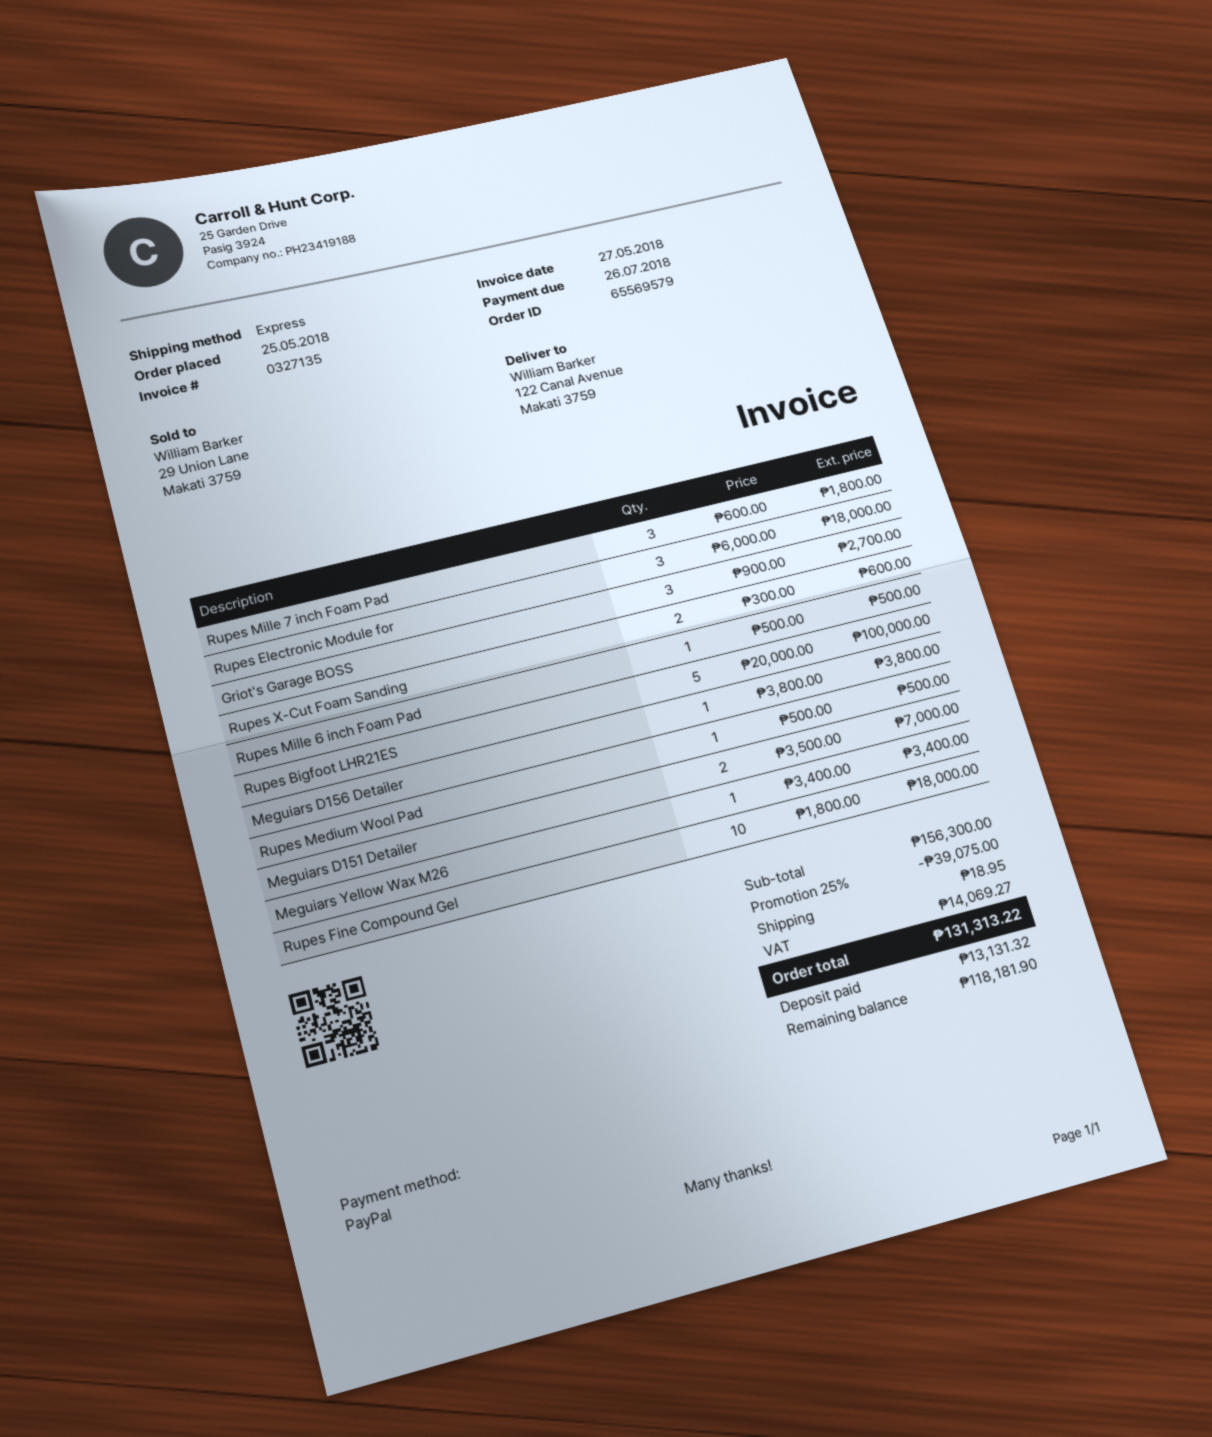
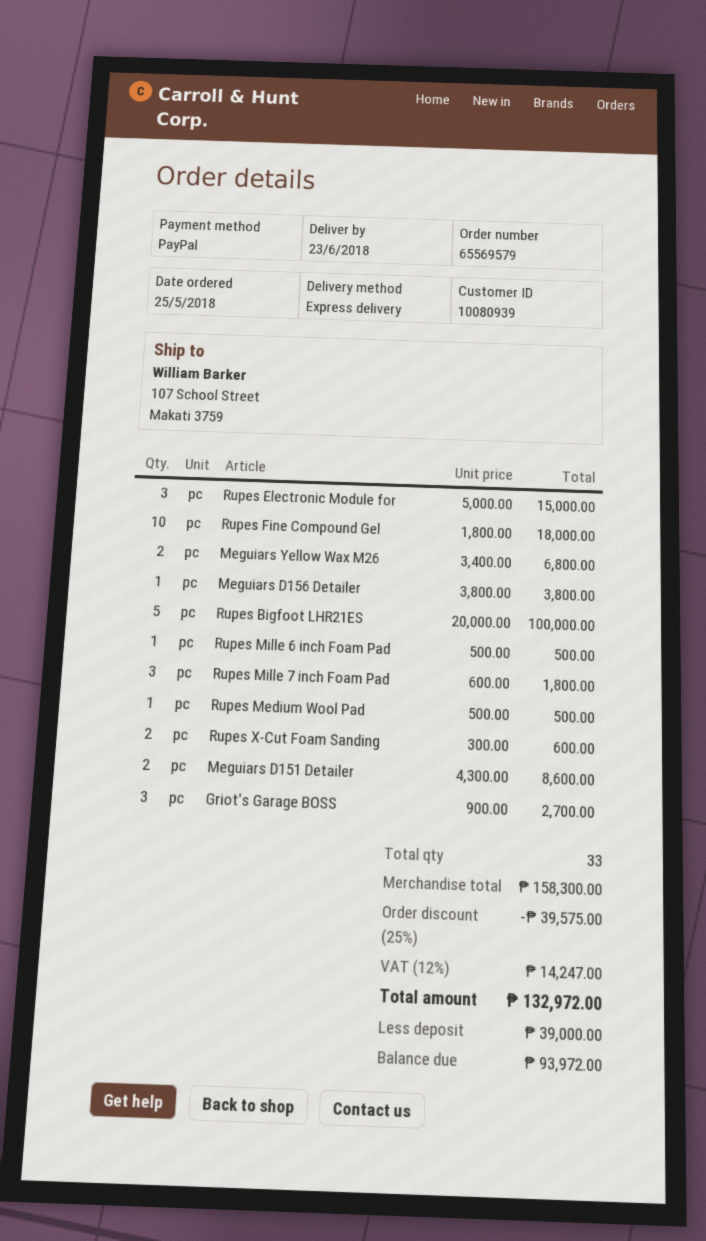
ship to: 122 Canal Avenue, Makati 3759 -> 107 School Street, Makati 3759
Rupes Electronic Module for: 3 x 6000.00 = 18000.00 -> 3 x 5000.00 = 15000.00
Meguiars D151 Detailer: 2 x 3500.00 = 7000.00 -> 2 x 4300.00 = 8600.00
Meguiars Yellow Wax M26: 1 x 3400.00 = 3400.00 -> 2 x 3400.00 = 6800.00
subtotal: 156300.00 -> 158300.00
discount: 25% = 39075.00 -> 25% = 39575.00
shipping: 18.95 -> none
tax: 14069.27 -> 14247.00
total: 131313.22 -> 132972.00
deposit: 13131.32 -> 39000.00
balance: 118181.90 -> 93972.00

